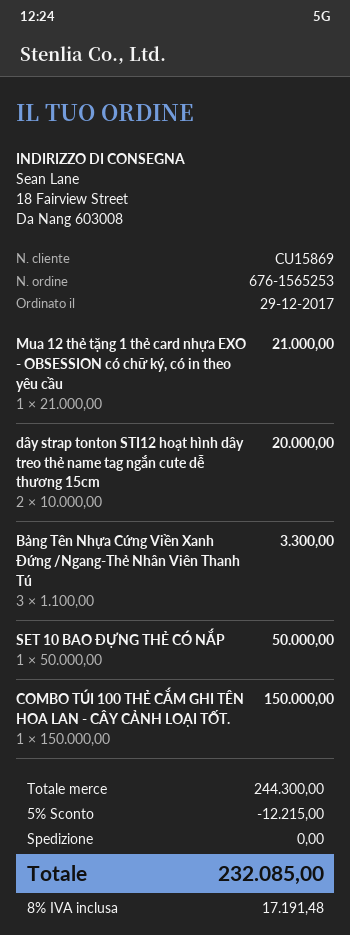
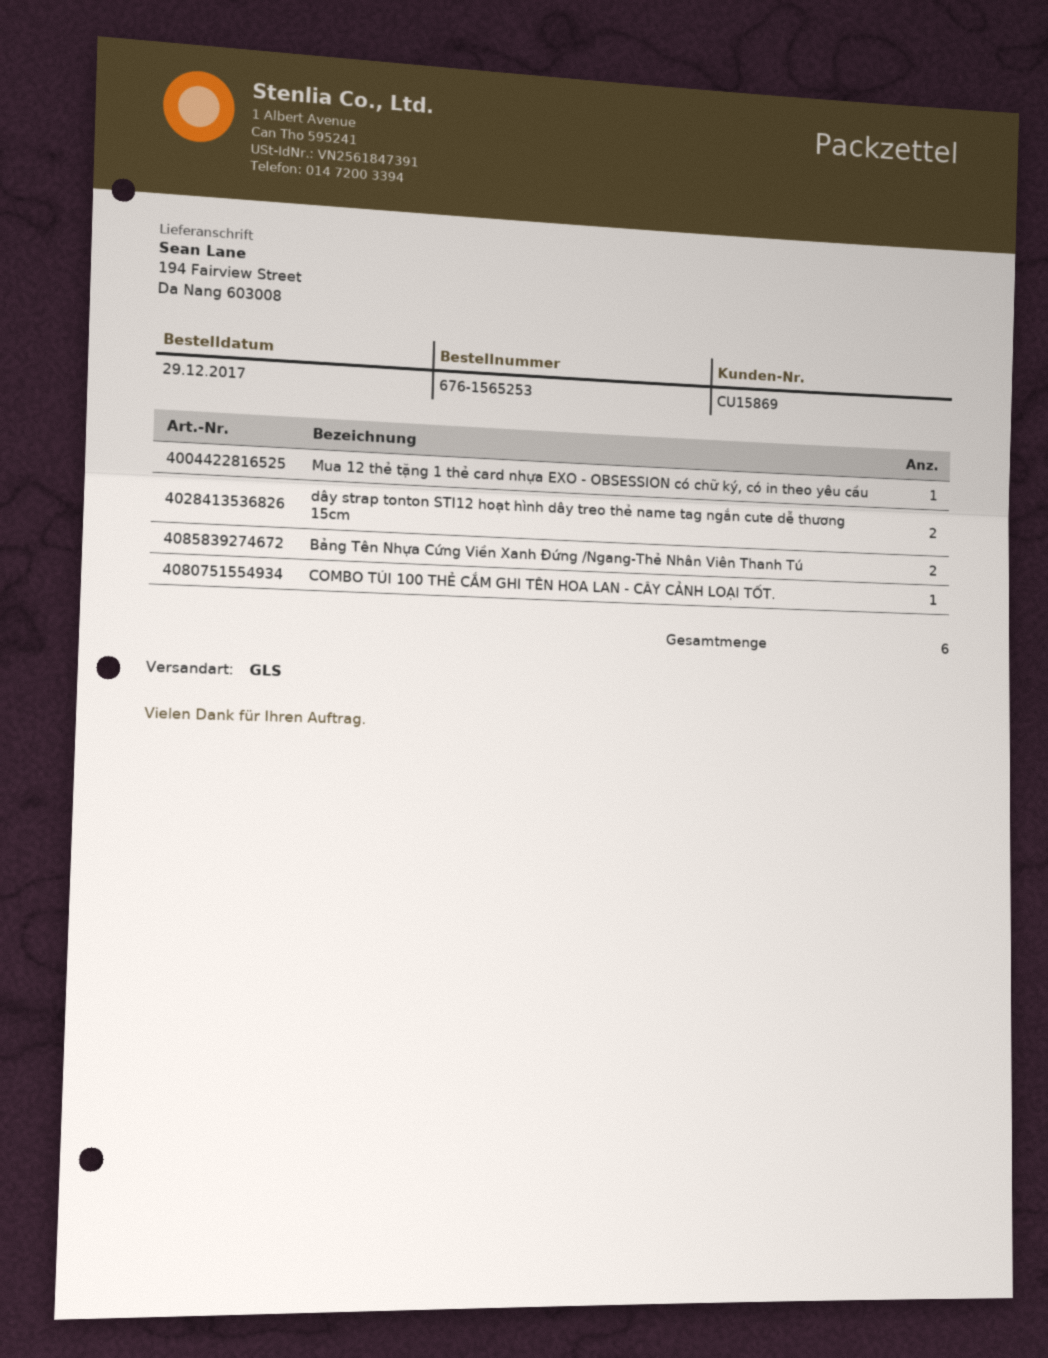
ship to: 18 Fairview Street, Da Nang 603008 -> 194 Fairview Street, Da Nang 603008
Bảng Tên Nhựa Cứng Viền Xanh Đứng /Ngang-Thẻ Nhân Viên Thanh Tú: 3 -> 2
SET 10 BAO ĐỰNG THẺ CÓ NẮP: 1 -> none

